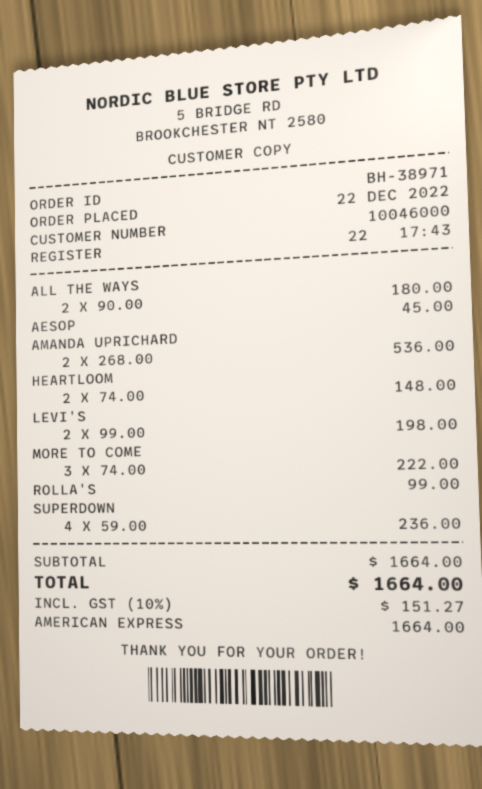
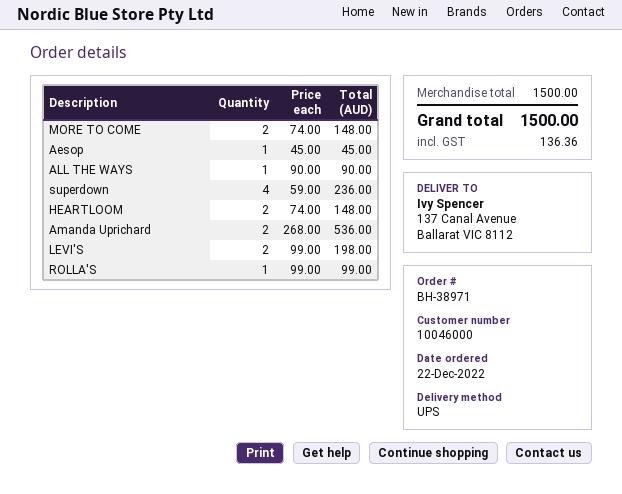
ALL THE WAYS: 2 x 90.00 = 180.00 -> 1 x 90.00 = 90.00
MORE TO COME: 3 x 74.00 = 222.00 -> 2 x 74.00 = 148.00
subtotal: 1664.00 -> 1500.00
tax: 151.27 -> 136.36
total: 1664.00 -> 1500.00

